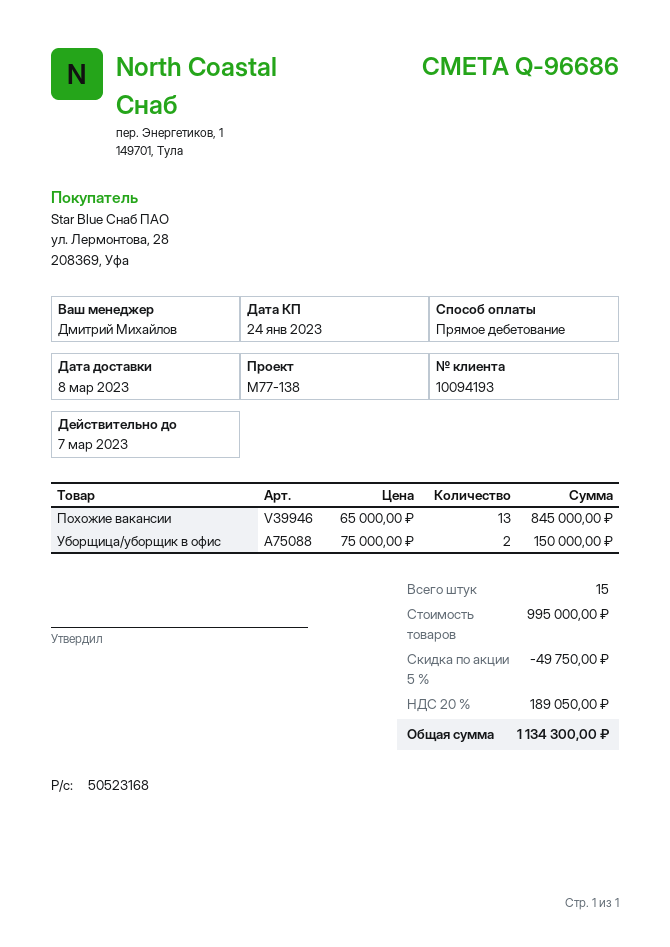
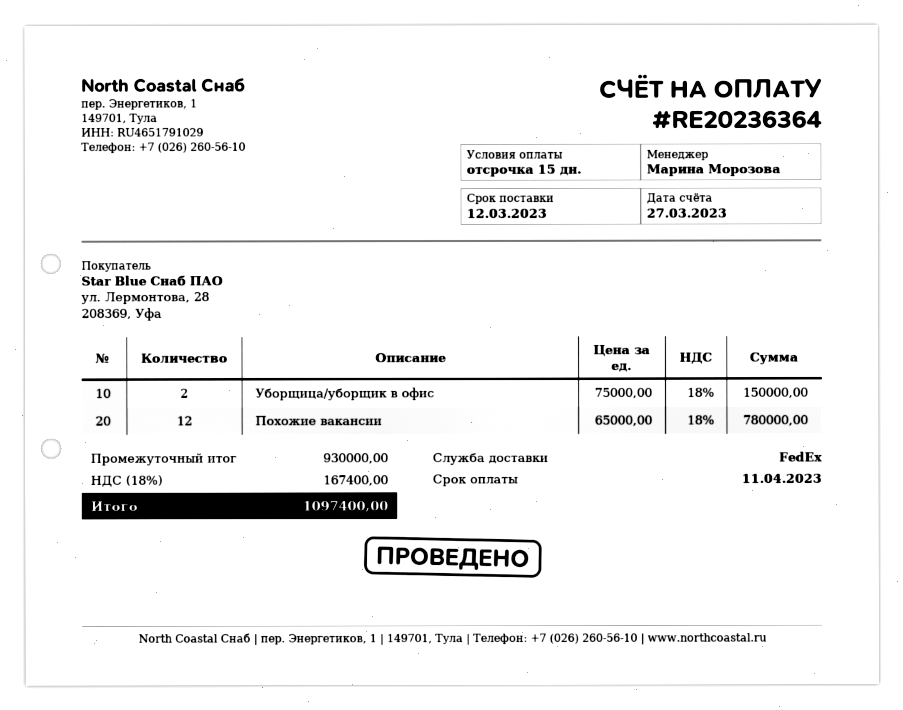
delivery date: 2023-03-08 -> 2023-03-12
sales rep: Дмитрий Михайлов -> Марина Морозова
Похожие вакансии: 13 x 65000.00 = 845000.00 -> 12 x 65000.00 = 780000.00
subtotal: 995000.00 -> 930000.00
discount: 5% = 49750.00 -> none
tax: 20% = 189050.00 -> 18% = 167400.00
total: 1134300.00 -> 1097400.00

